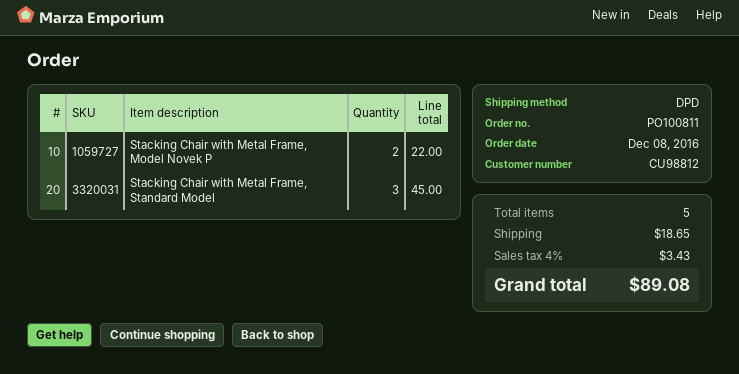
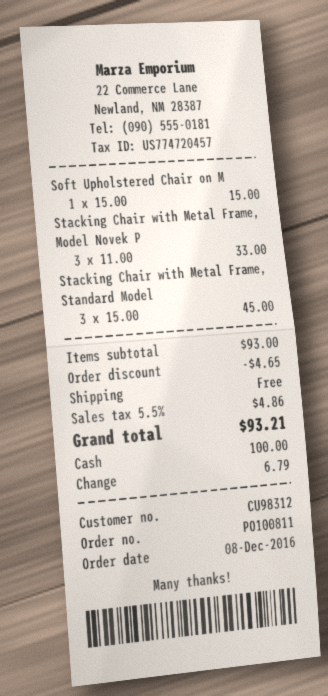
customer number: CU98812 -> CU98312
Stacking Chair with Metal Frame, Model Novek P: 2 for 22.00 -> 3 for 33.00
Soft Upholstered Chair on M: none -> 1 for 15.00
discount: none -> 4.65
shipping: 18.65 -> 0.00
tax: 4% = 3.43 -> 5.5% = 4.86
total: 89.08 -> 93.21

